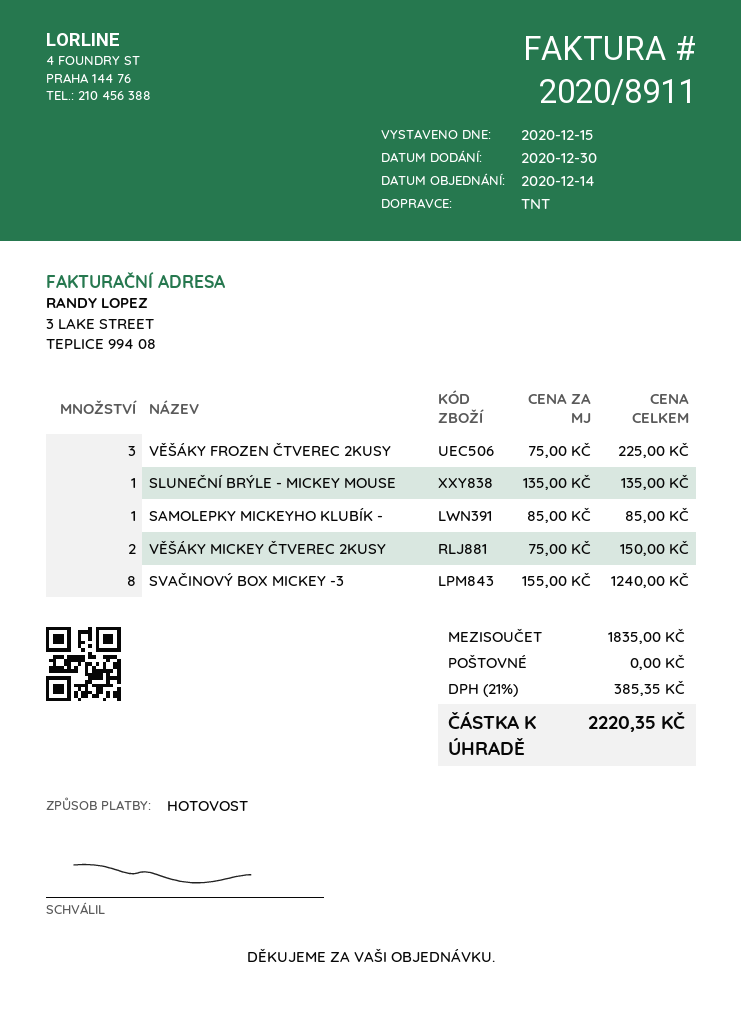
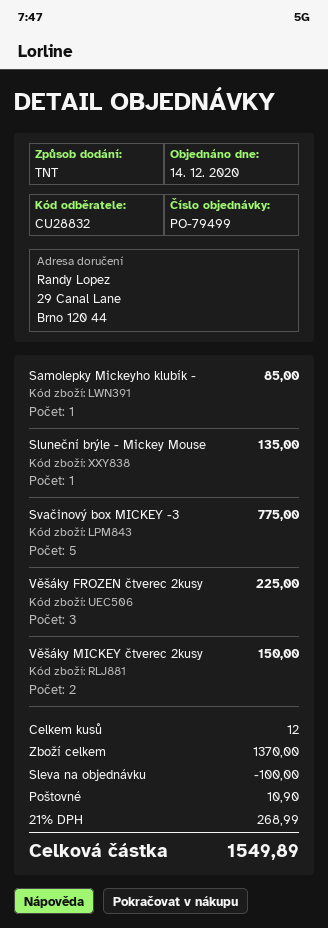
SVAČINOVÝ BOX MICKEY -3: 8 for 1240.00 -> 5 for 775.00
subtotal: 1835.00 -> 1370.00
discount: none -> 100.00
shipping: 0.00 -> 10.90
tax: 21% = 385.35 -> 21% = 268.99
total: 2220.35 -> 1549.89

